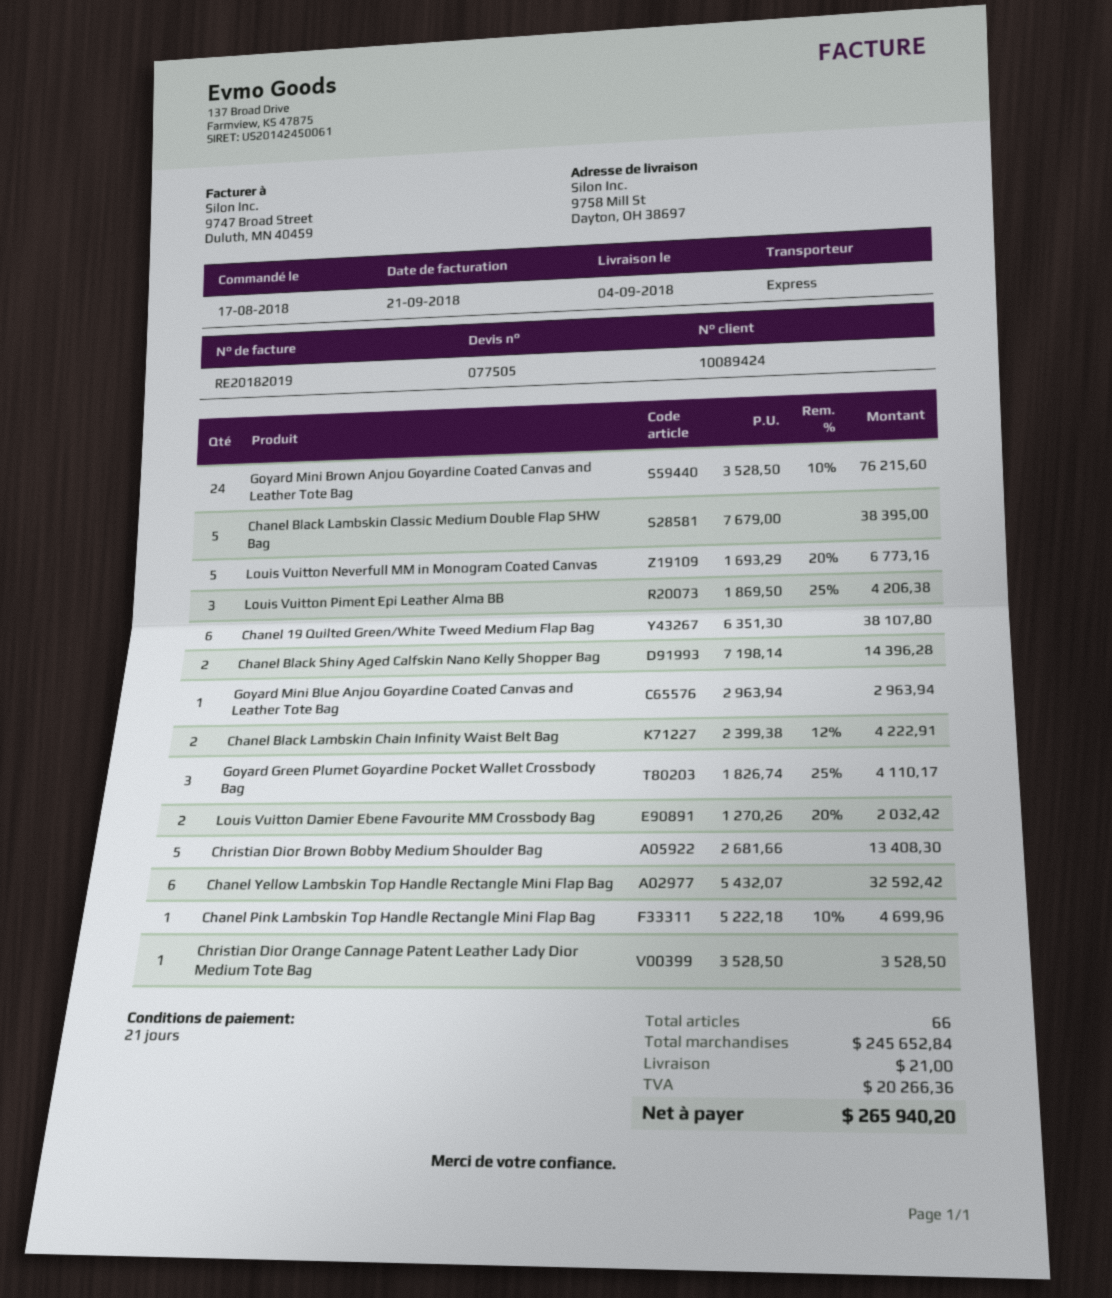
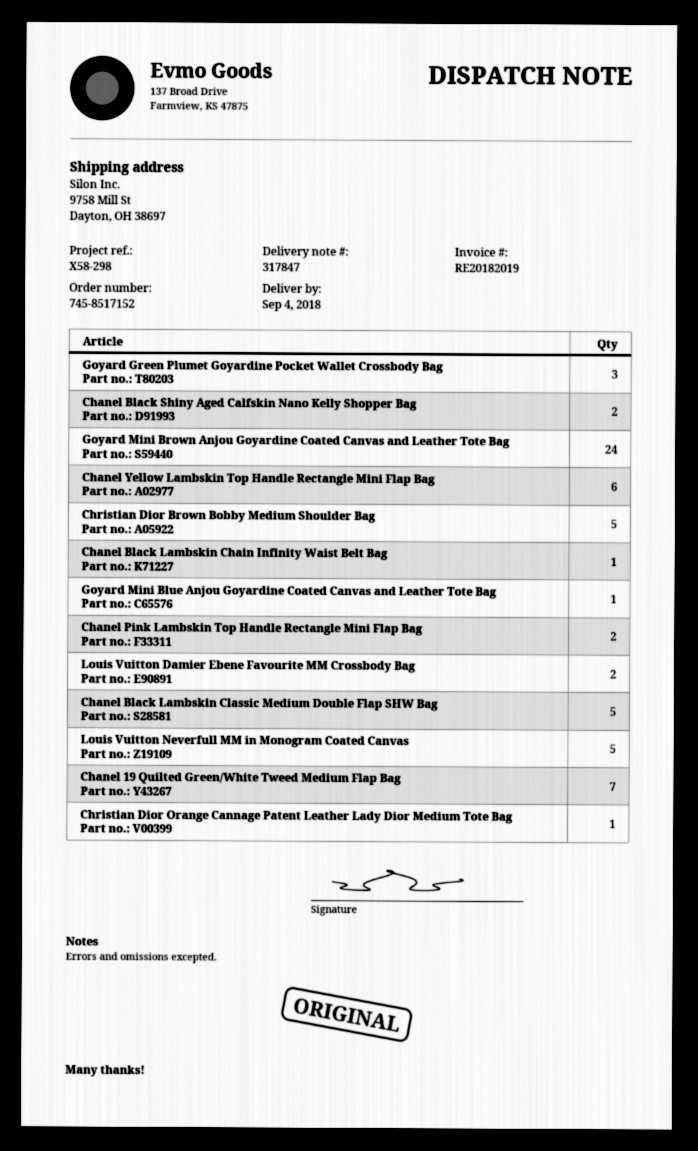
Louis Vuitton Piment Epi Leather Alma BB: 3 -> none
Chanel 19 Quilted Green/White Tweed Medium Flap Bag: 6 -> 7
Chanel Black Lambskin Chain Infinity Waist Belt Bag: 2 -> 1
Chanel Pink Lambskin Top Handle Rectangle Mini Flap Bag: 1 -> 2

